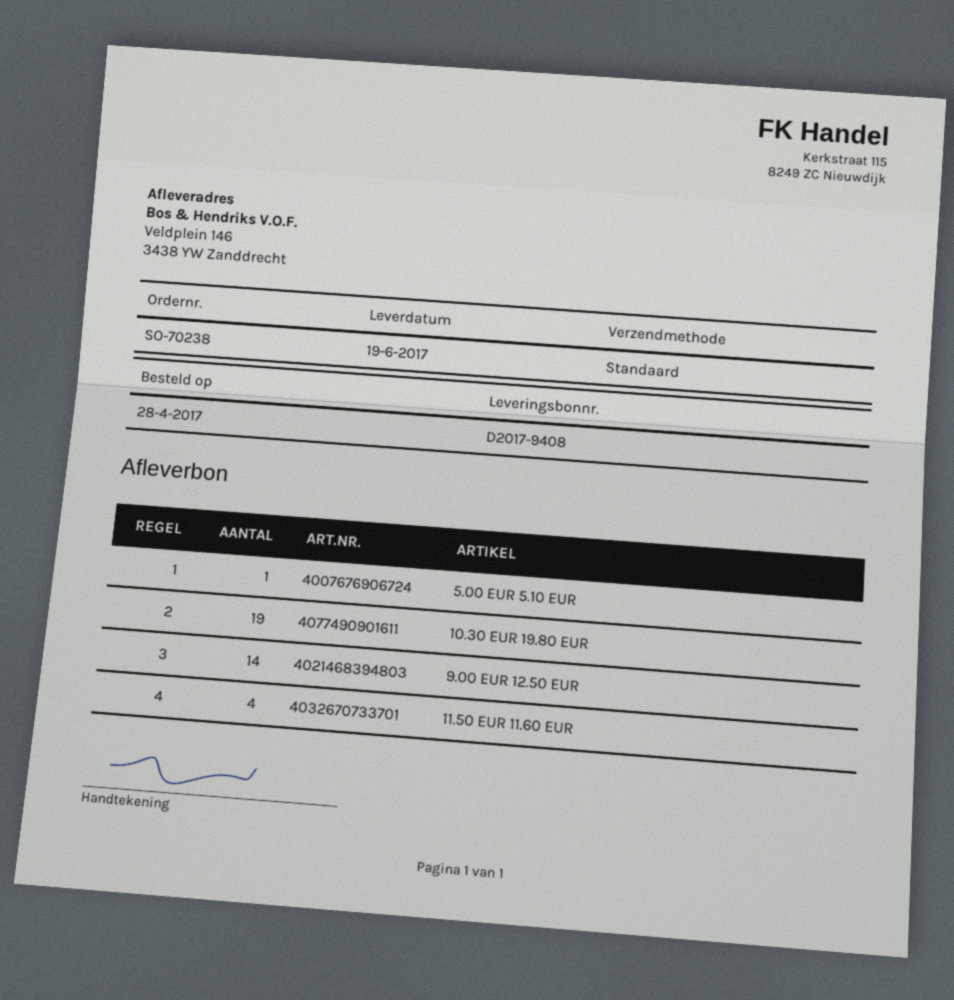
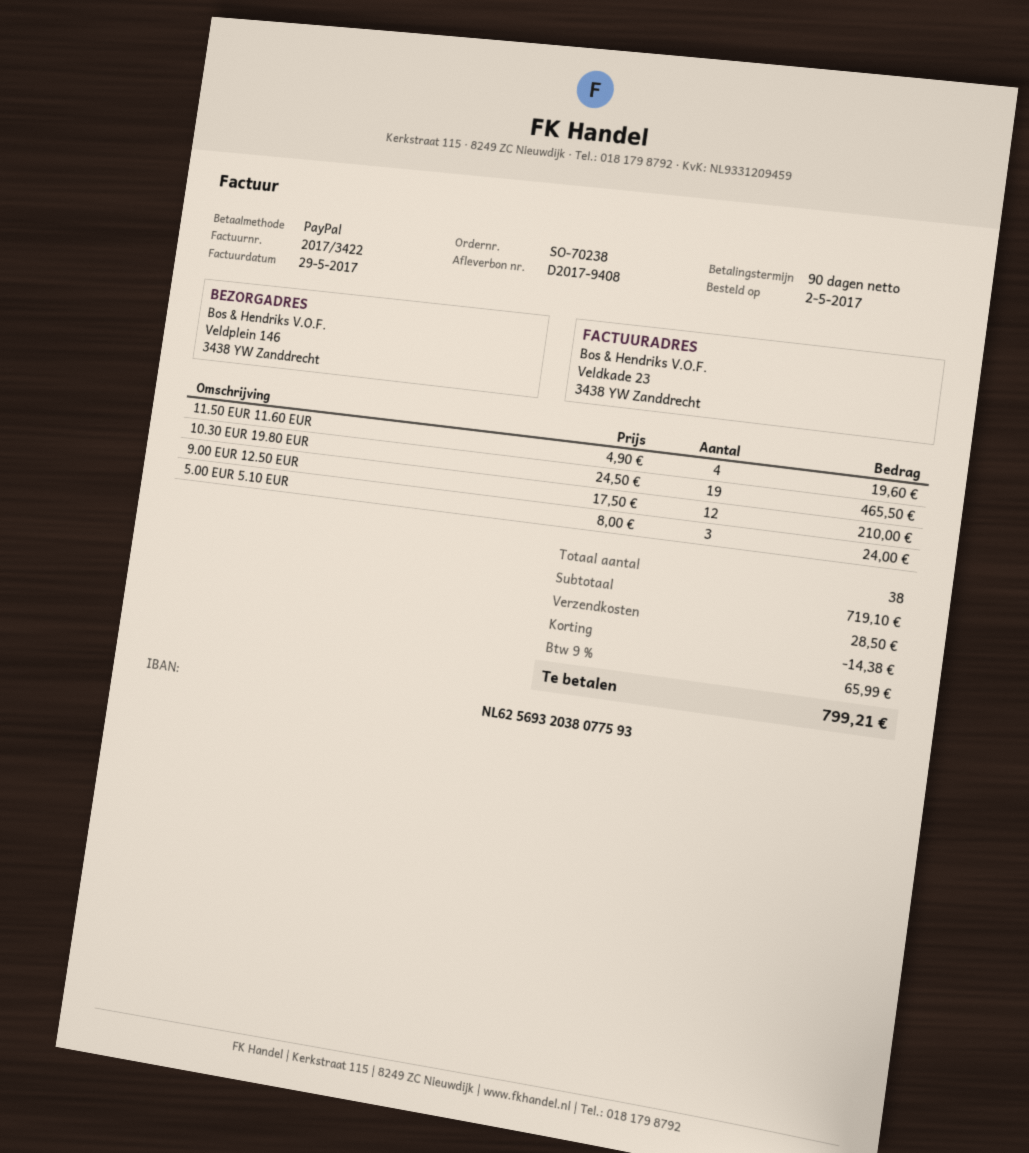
order date: 2017-04-28 -> 2017-05-02
5.00 EUR 5.10 EUR: 1 -> 3
9.00 EUR 12.50 EUR: 14 -> 12

